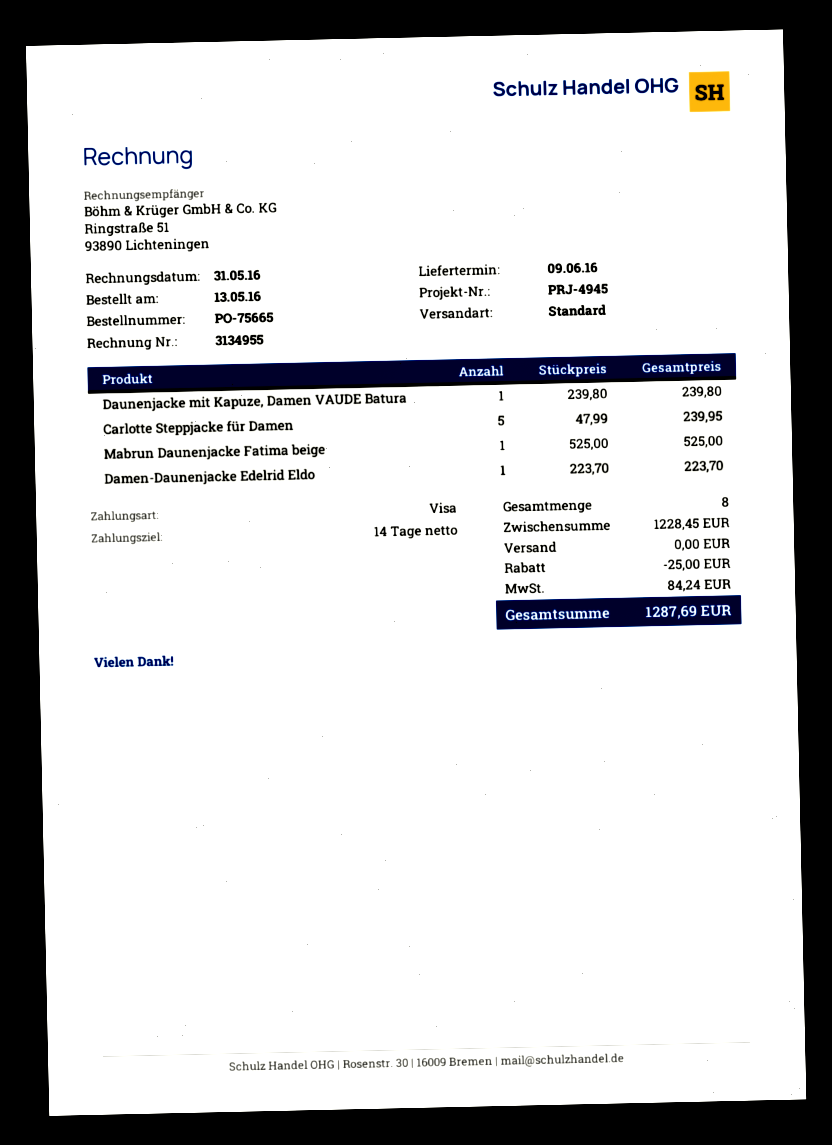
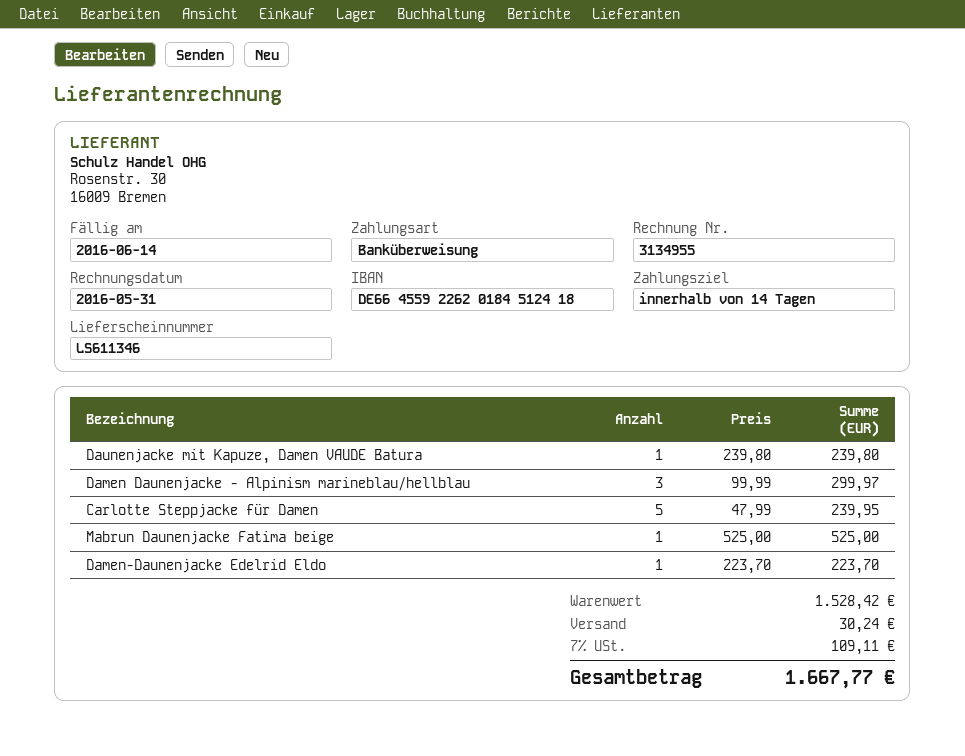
payment method: Visa -> bank transfer
Damen Daunenjacke - Alpinism marineblau/hellblau: none -> 3 x 99.99 = 299.97
subtotal: 1228.45 -> 1528.42
discount: 25.00 -> none
shipping: 0.00 -> 30.24
tax: 84.24 -> 109.11
total: 1287.69 -> 1667.77

